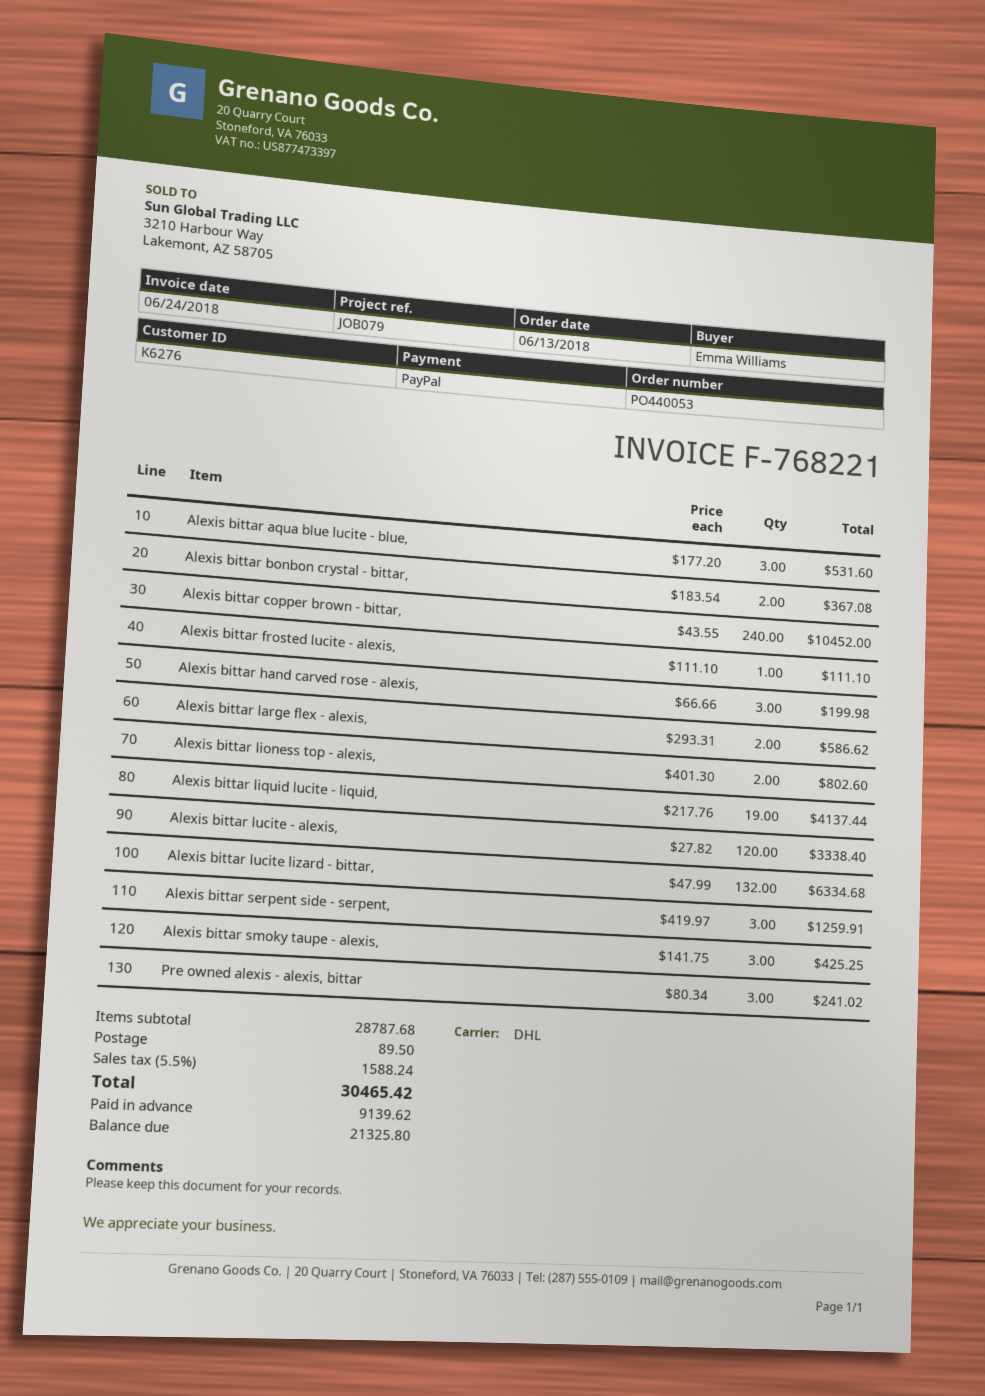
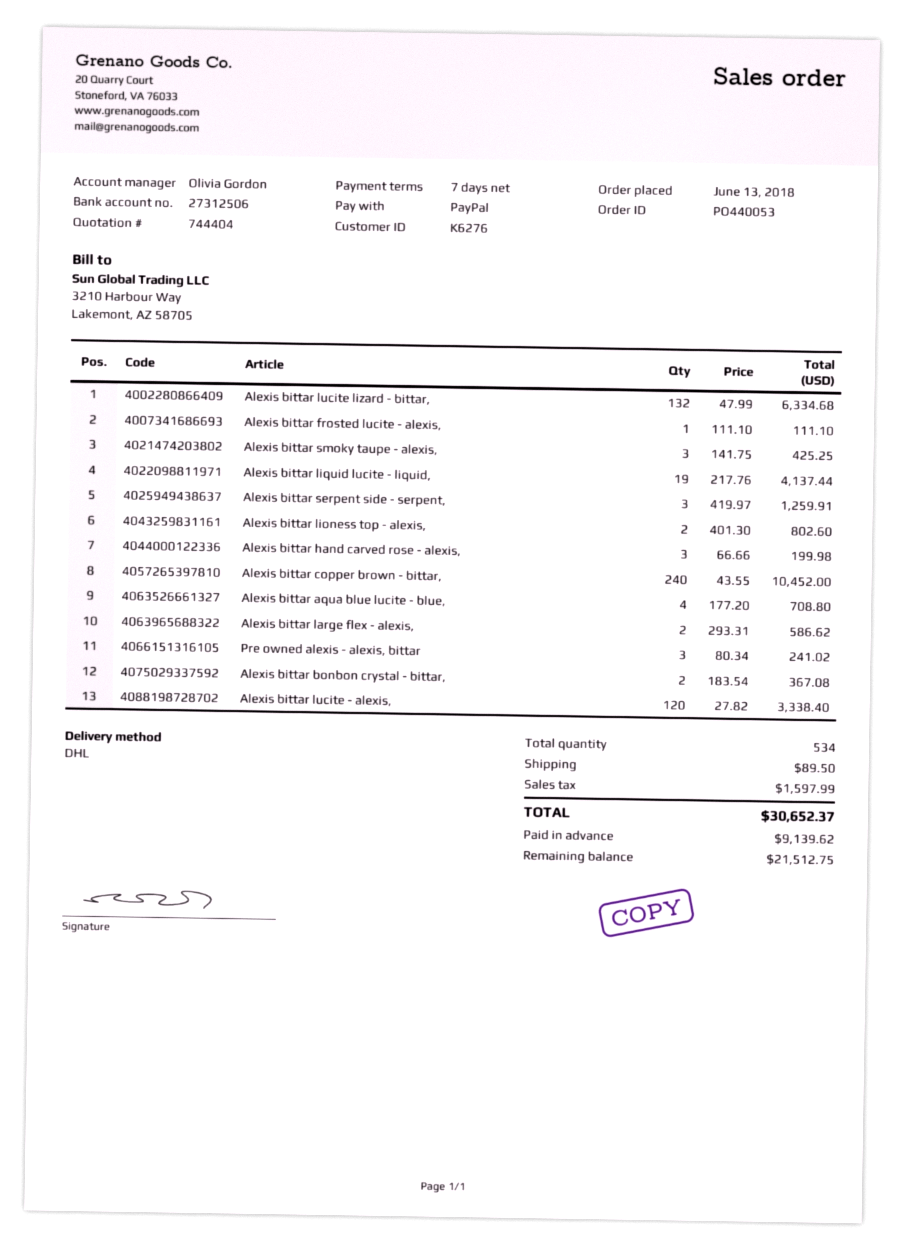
Alexis bittar aqua blue lucite - blue,: 3 x 177.20 = 531.60 -> 4 x 177.20 = 708.80
tax: 1588.24 -> 1597.99
total: 30465.42 -> 30652.37
balance: 21325.80 -> 21512.75

